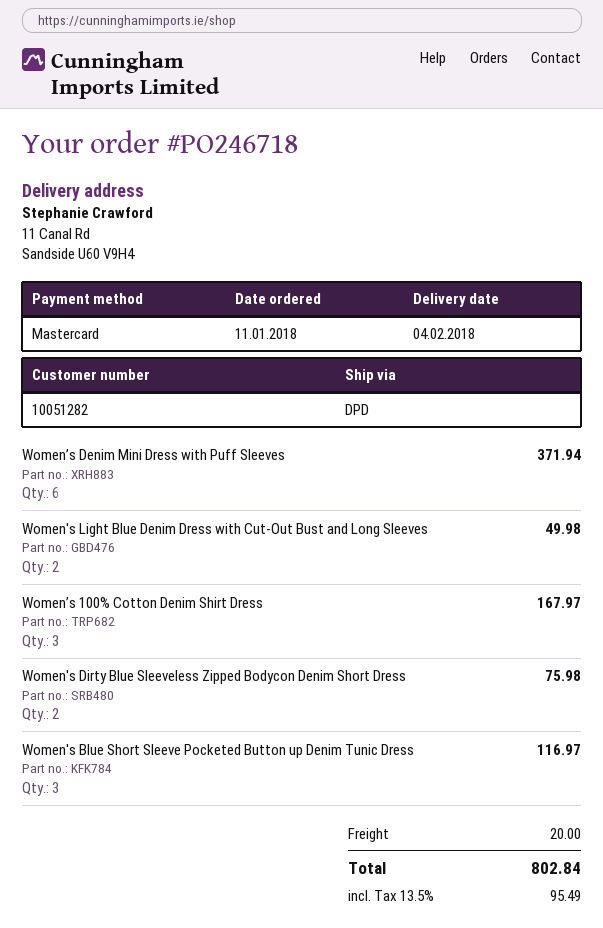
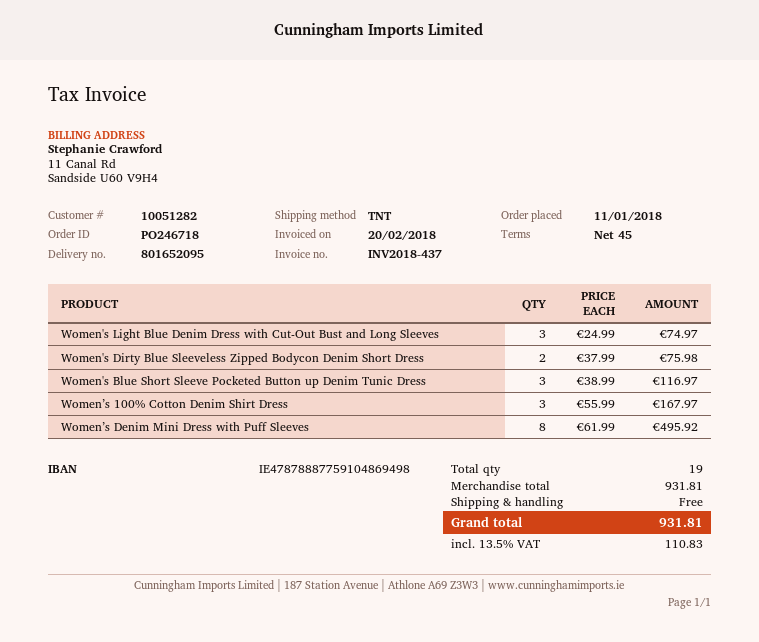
shipping method: DPD -> TNT
Women’s Denim Mini Dress with Puff Sleeves: 6 for 371.94 -> 8 for 495.92
Women's Light Blue Denim Dress with Cut-Out Bust and Long Sleeves: 2 for 49.98 -> 3 for 74.97
shipping: 20.00 -> 0.00
tax: 13.5% = 95.49 -> 13.5% = 110.83
total: 802.84 -> 931.81

